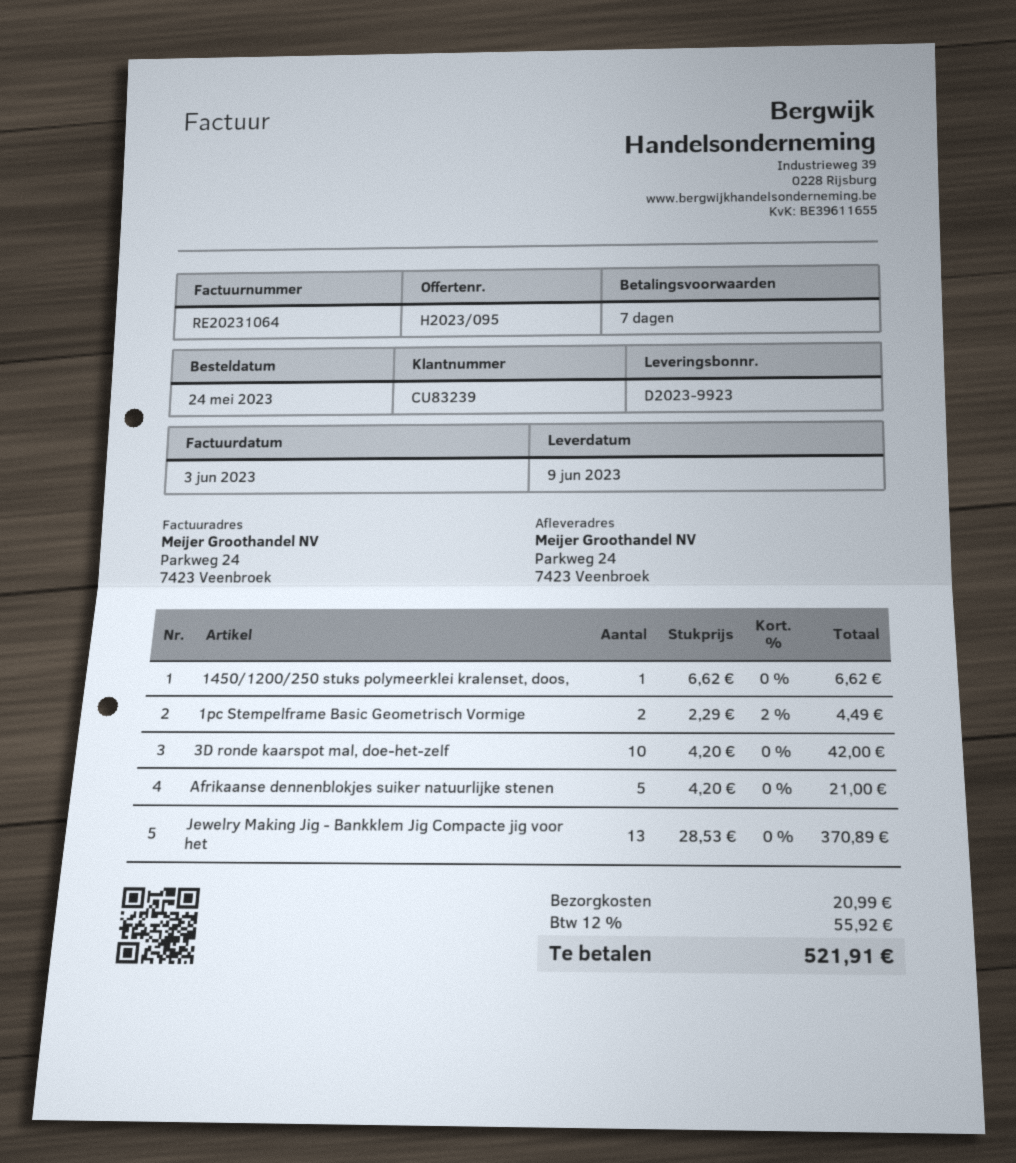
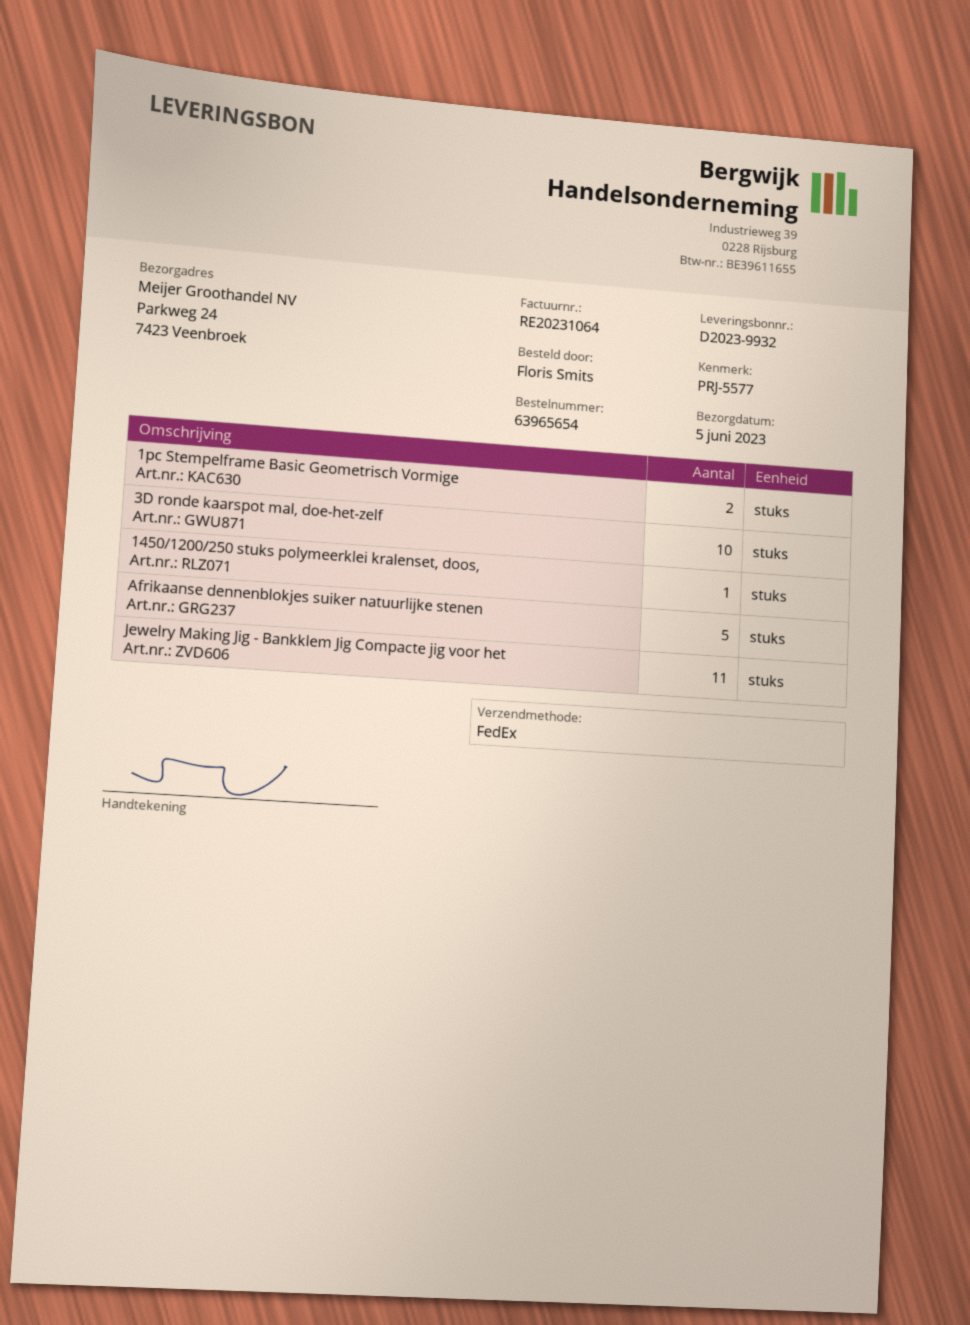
delivery note number: D2023-9923 -> D2023-9932
delivery date: 2023-06-09 -> 2023-06-05
Jewelry Making Jig - Bankklem Jig Compacte jig voor het: 13 -> 11

